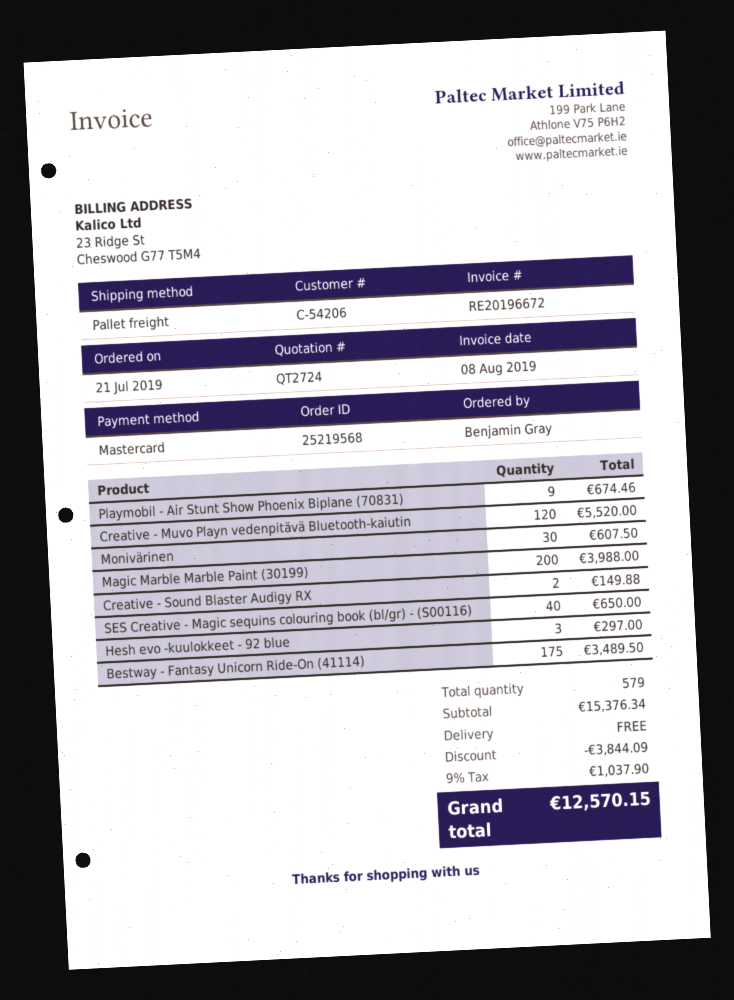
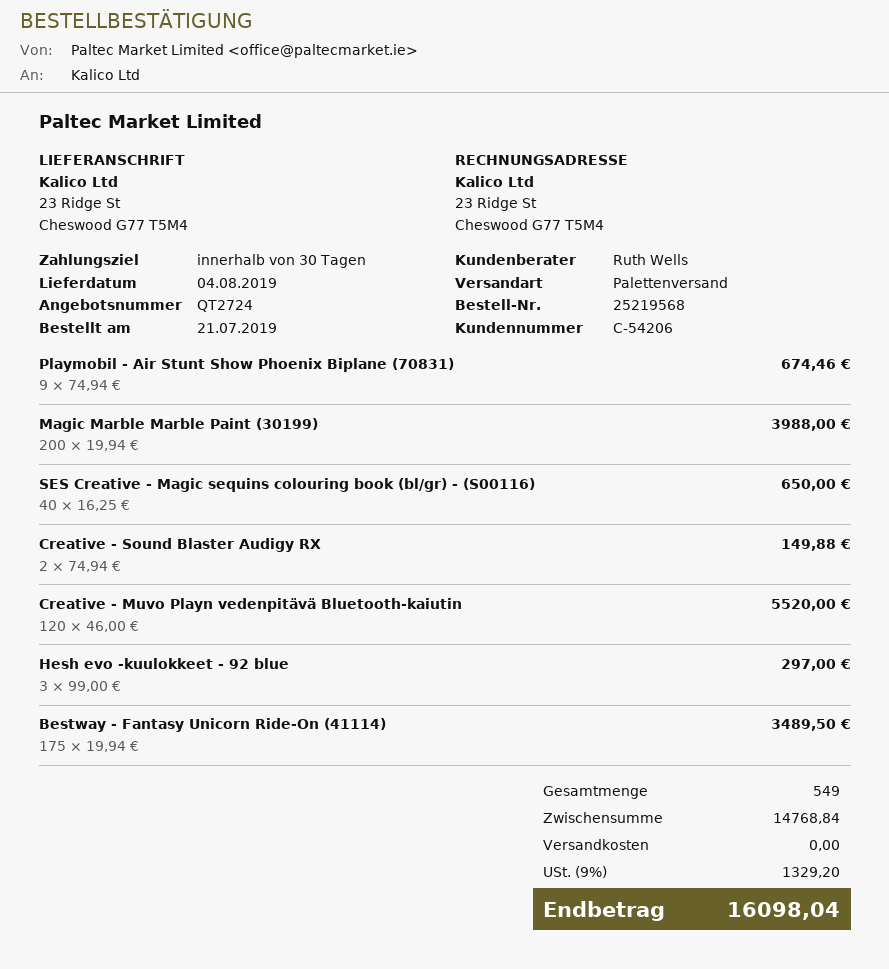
Monivärinen: 30 for 607.50 -> none
total quantity: 579 -> 549
subtotal: 15376.34 -> 14768.84
discount: 3844.09 -> none
tax: 9% = 1037.90 -> 9% = 1329.20
total: 12570.15 -> 16098.04

